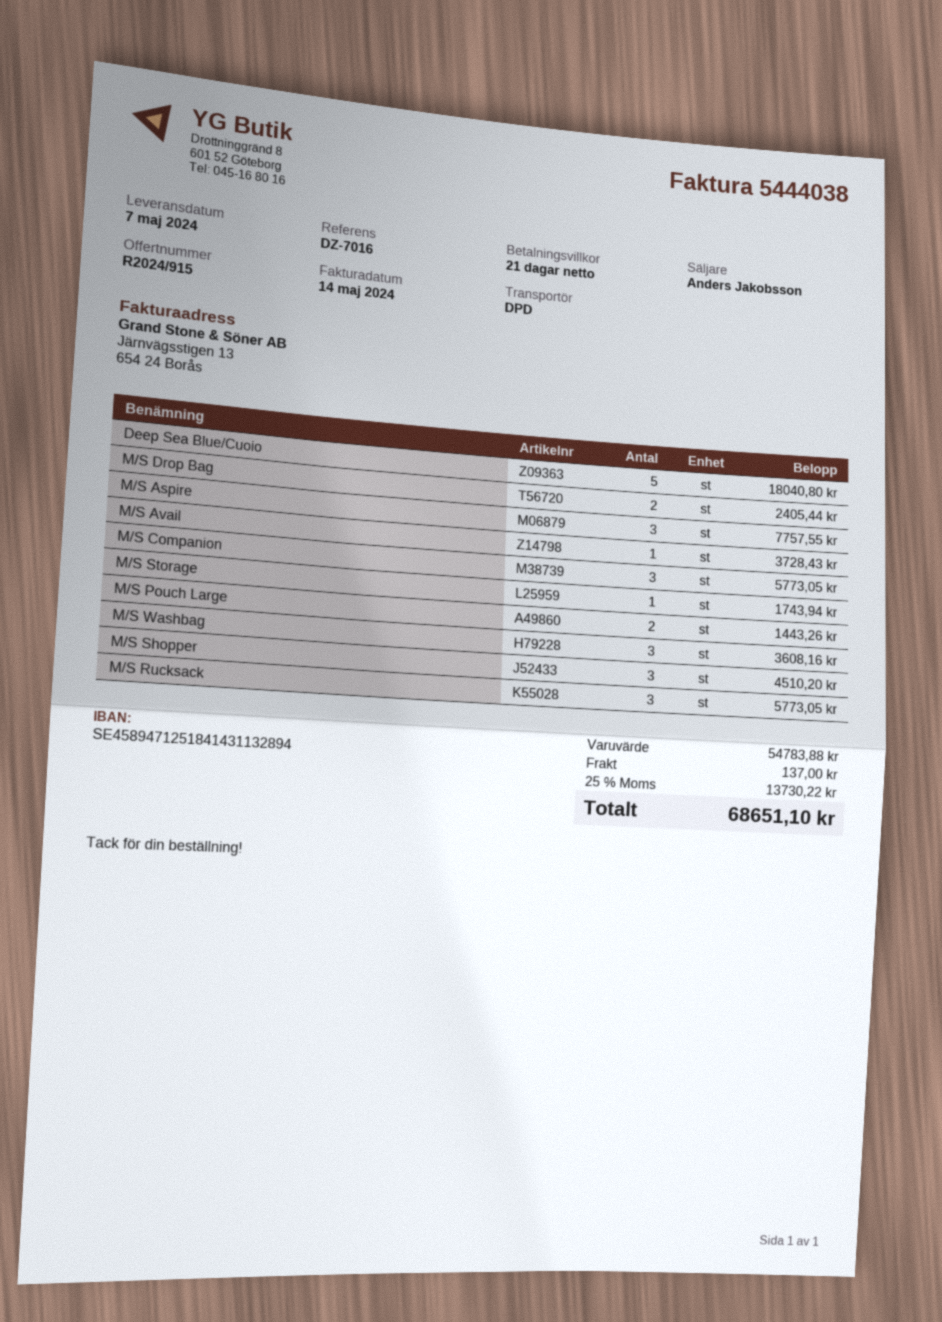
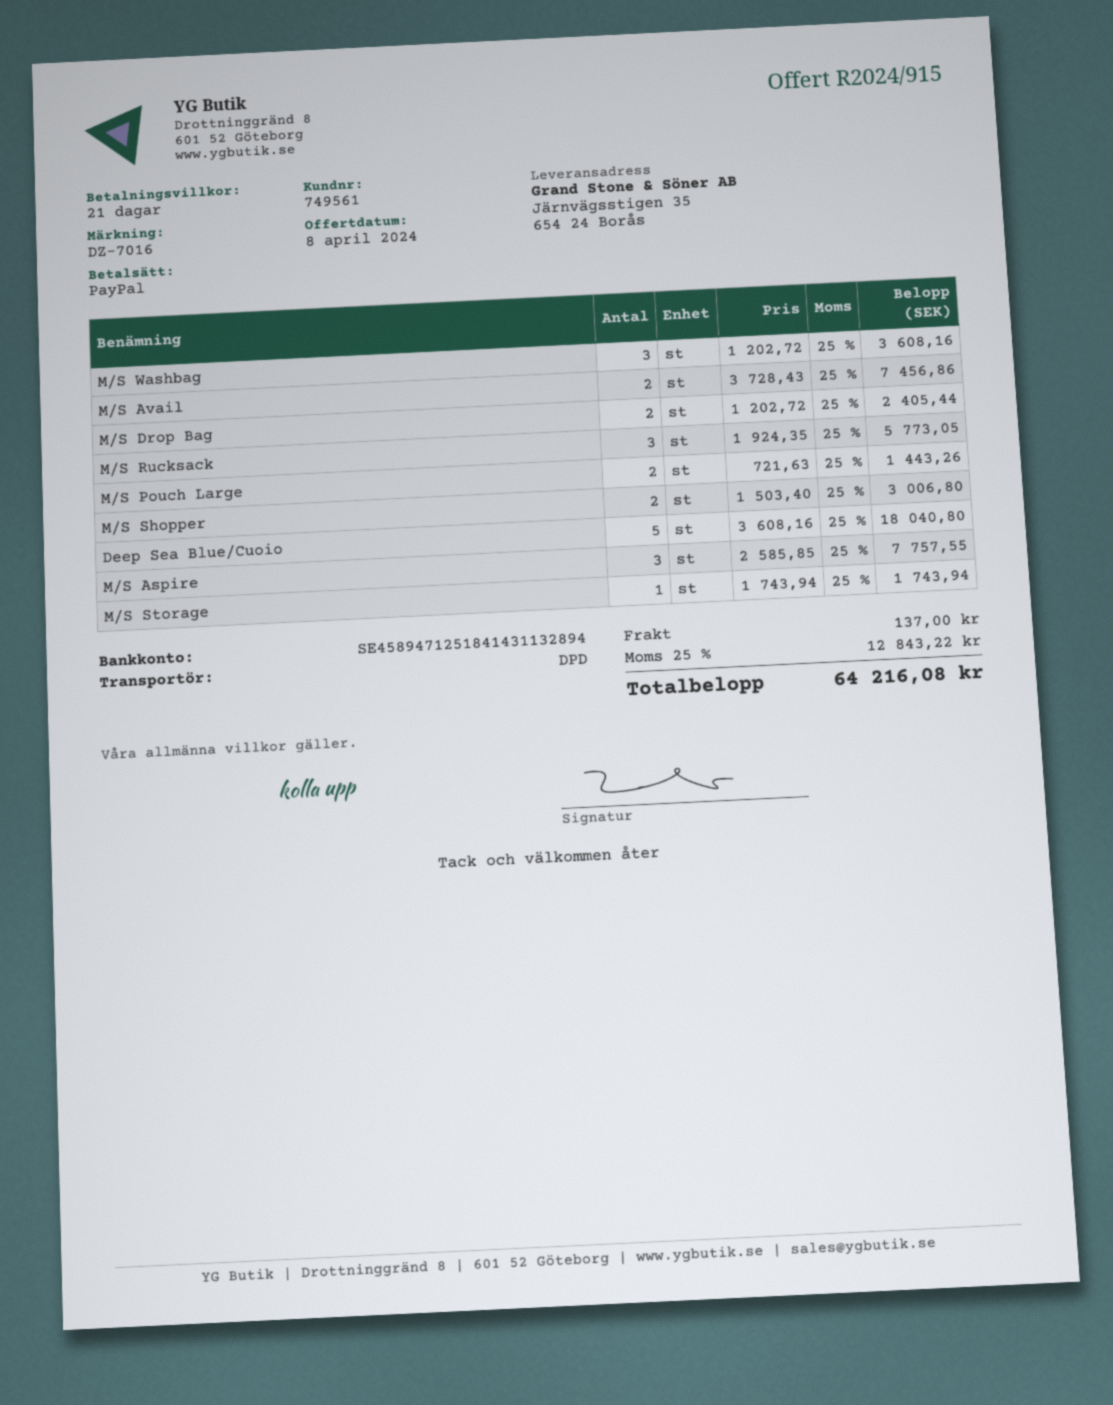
M/S Avail: 1 for 3728.43 -> 2 for 7456.86
M/S Companion: 3 for 5773.05 -> none
M/S Shopper: 3 for 4510.20 -> 2 for 3006.80
tax: 25% = 13730.22 -> 25% = 12843.22
total: 68651.10 -> 64216.08

